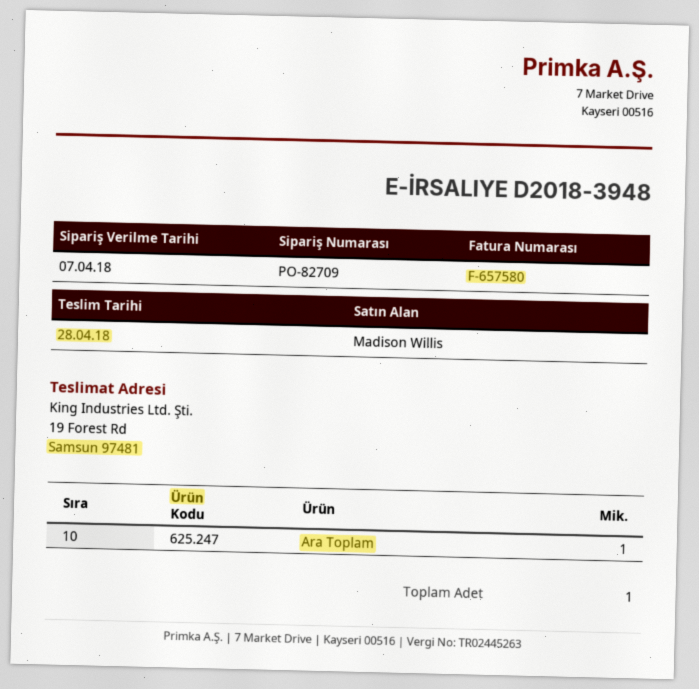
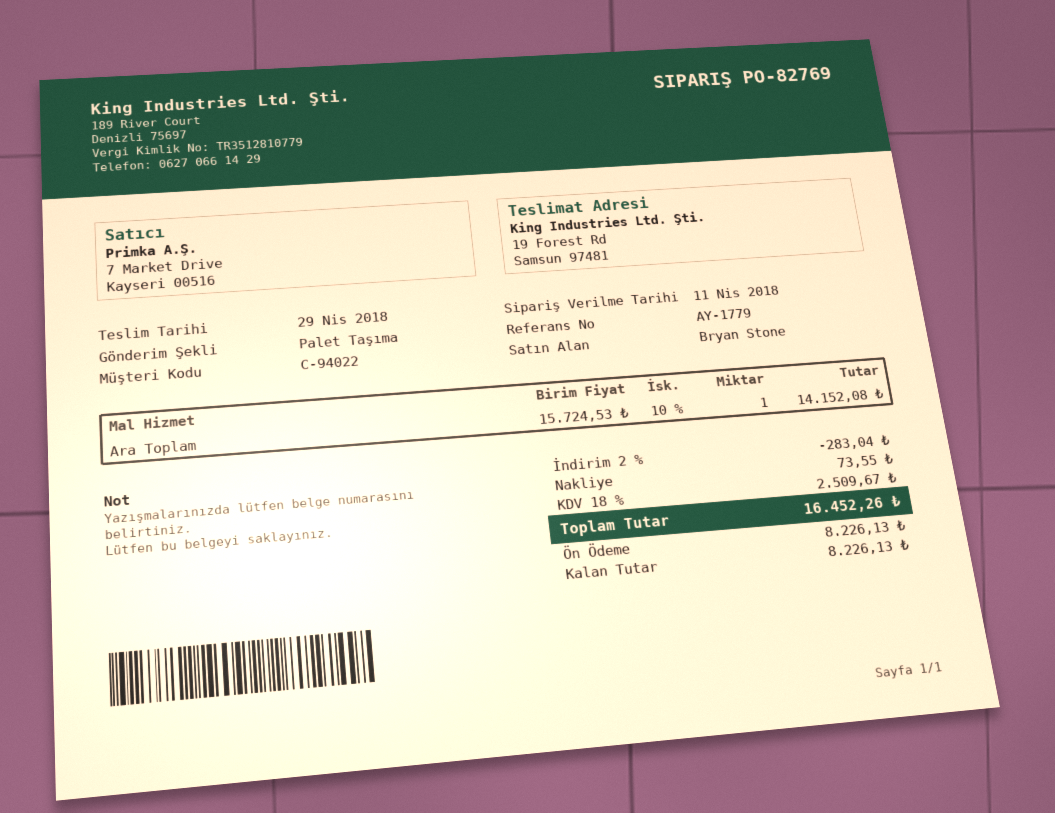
order number: PO-82709 -> PO-82769
order date: 2018-04-07 -> 2018-04-11
delivery date: 2018-04-28 -> 2018-04-29
ordered by: Madison Willis -> Bryan Stone

